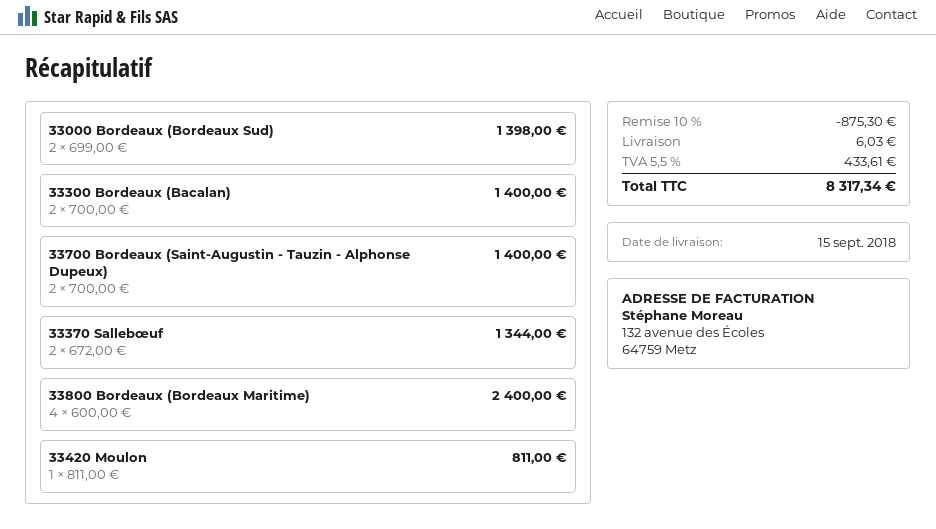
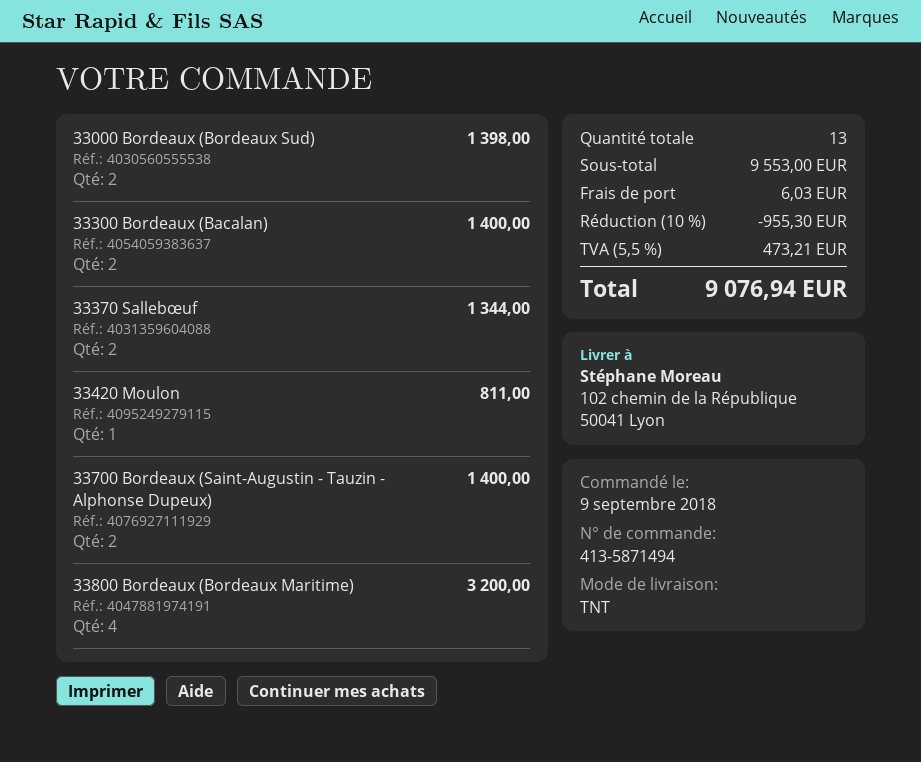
33800 Bordeaux (Bordeaux Maritime): 4 for 2400.00 -> 4 for 3200.00
discount: 10% = 875.30 -> 10% = 955.30
tax: 5.5% = 433.61 -> 5.5% = 473.21
total: 8317.34 -> 9076.94

